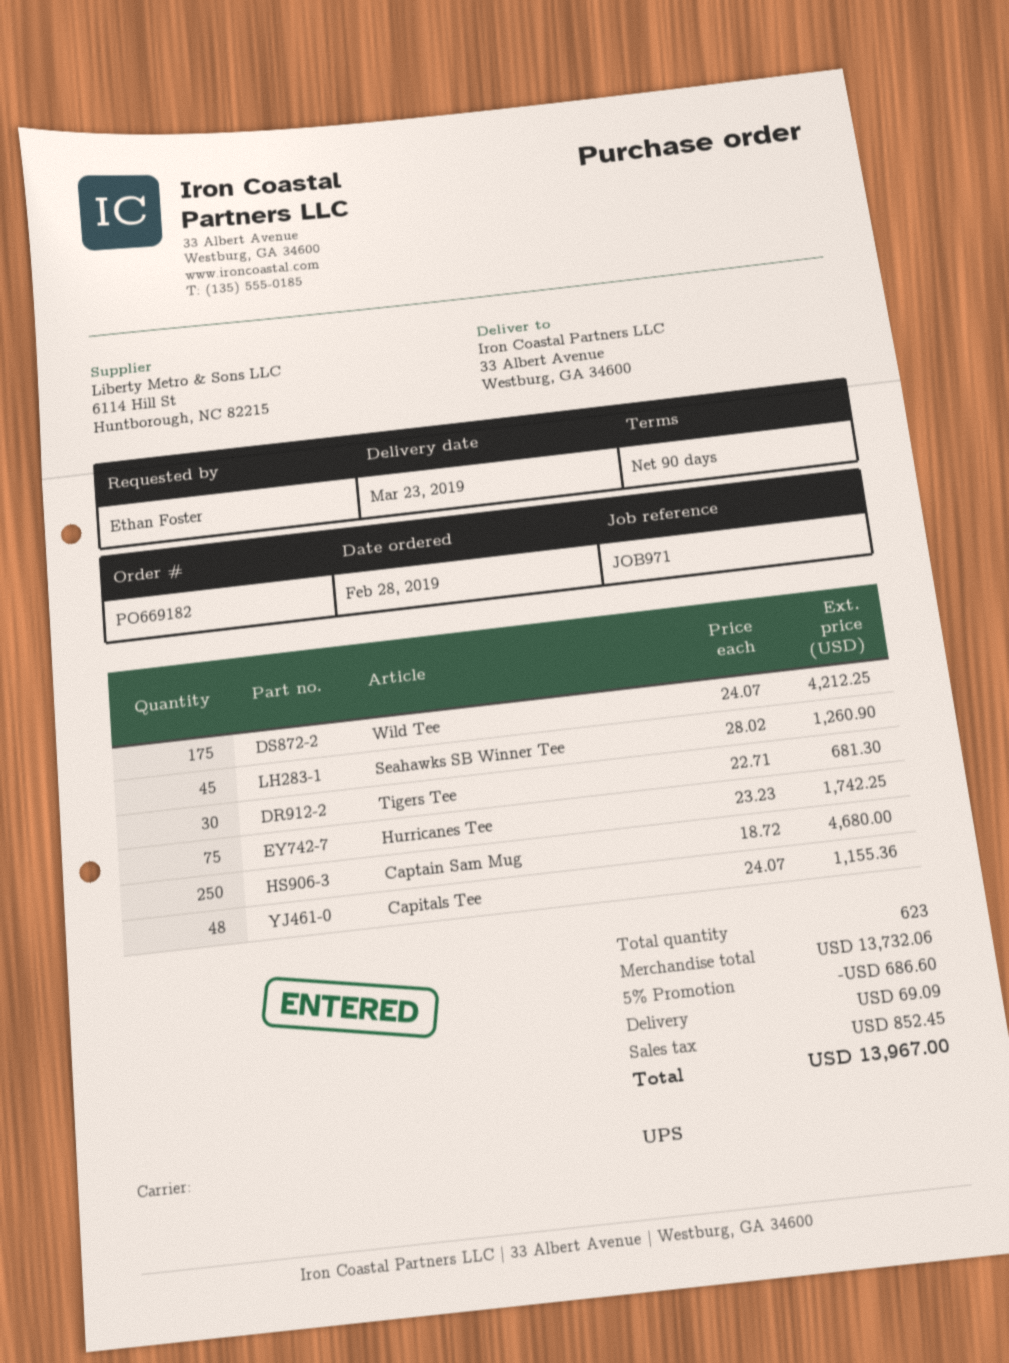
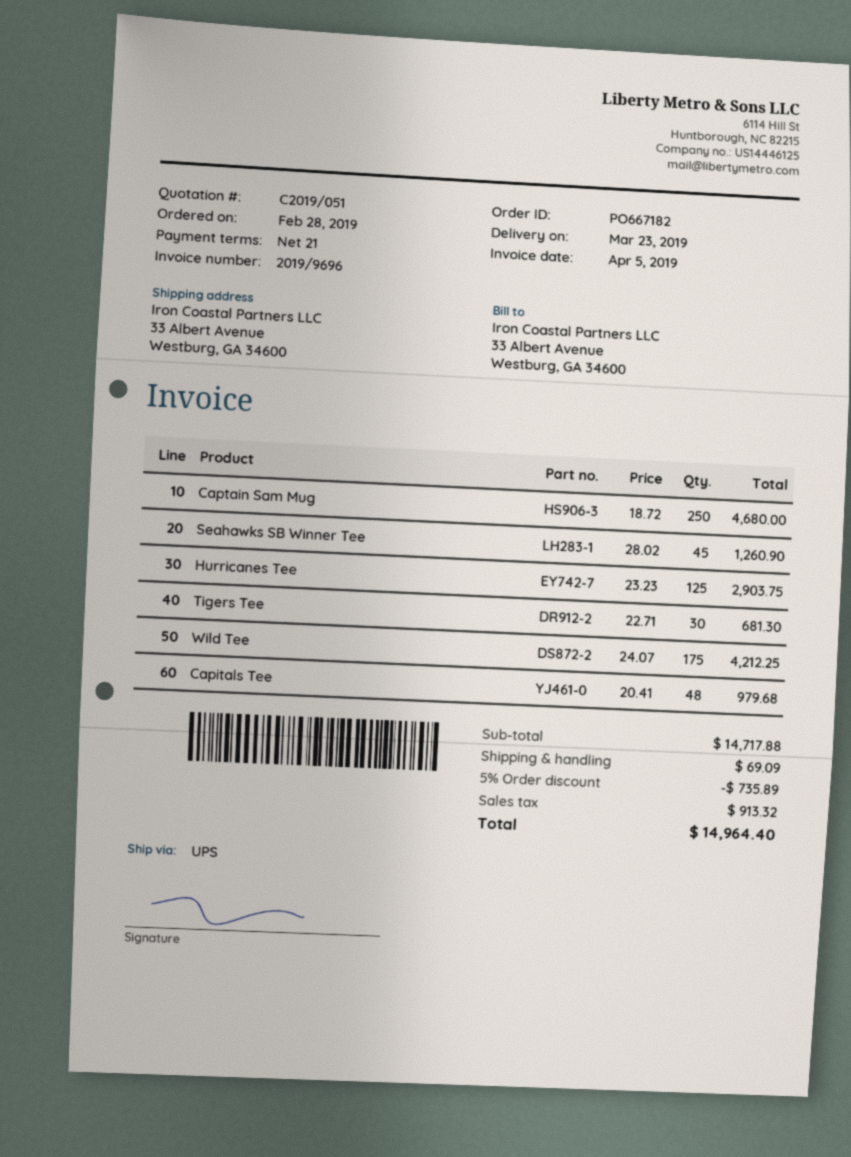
order number: PO669182 -> PO667182
payment terms: 90 days -> 21 days
Hurricanes Tee: 75 x 23.23 = 1742.25 -> 125 x 23.23 = 2903.75
Capitals Tee: 48 x 24.07 = 1155.36 -> 48 x 20.41 = 979.68
subtotal: 13732.06 -> 14717.88
discount: 5% = 686.60 -> 5% = 735.89
tax: 852.45 -> 913.32
total: 13967.00 -> 14964.40

